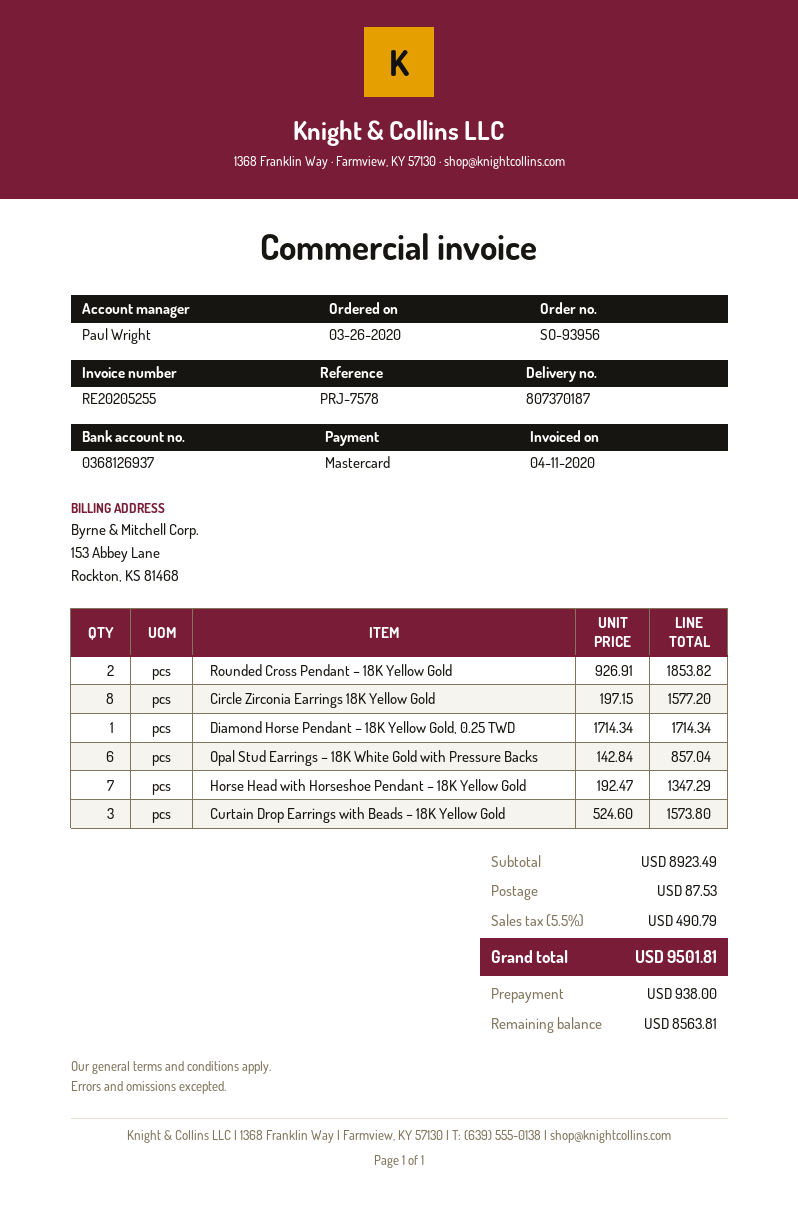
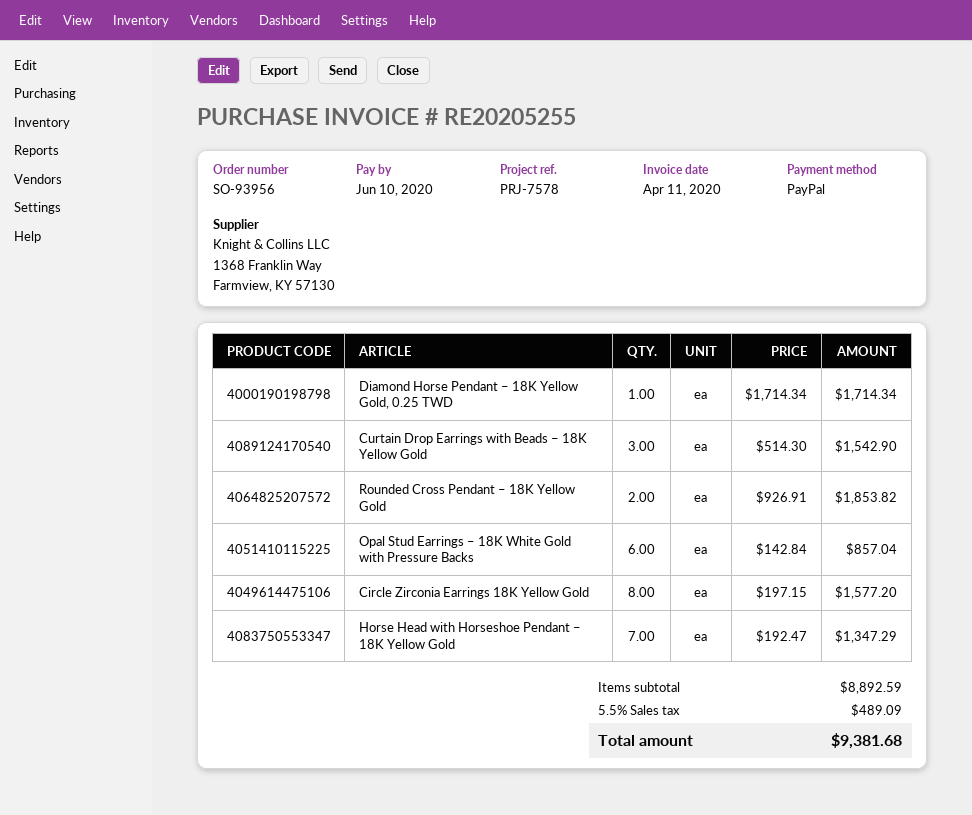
payment method: Mastercard -> PayPal
Curtain Drop Earrings with Beads – 18K Yellow Gold: 3 x 524.60 = 1573.80 -> 3 x 514.30 = 1542.90
subtotal: 8923.49 -> 8892.59
shipping: 87.53 -> none
tax: 5.5% = 490.79 -> 5.5% = 489.09
total: 9501.81 -> 9381.68

